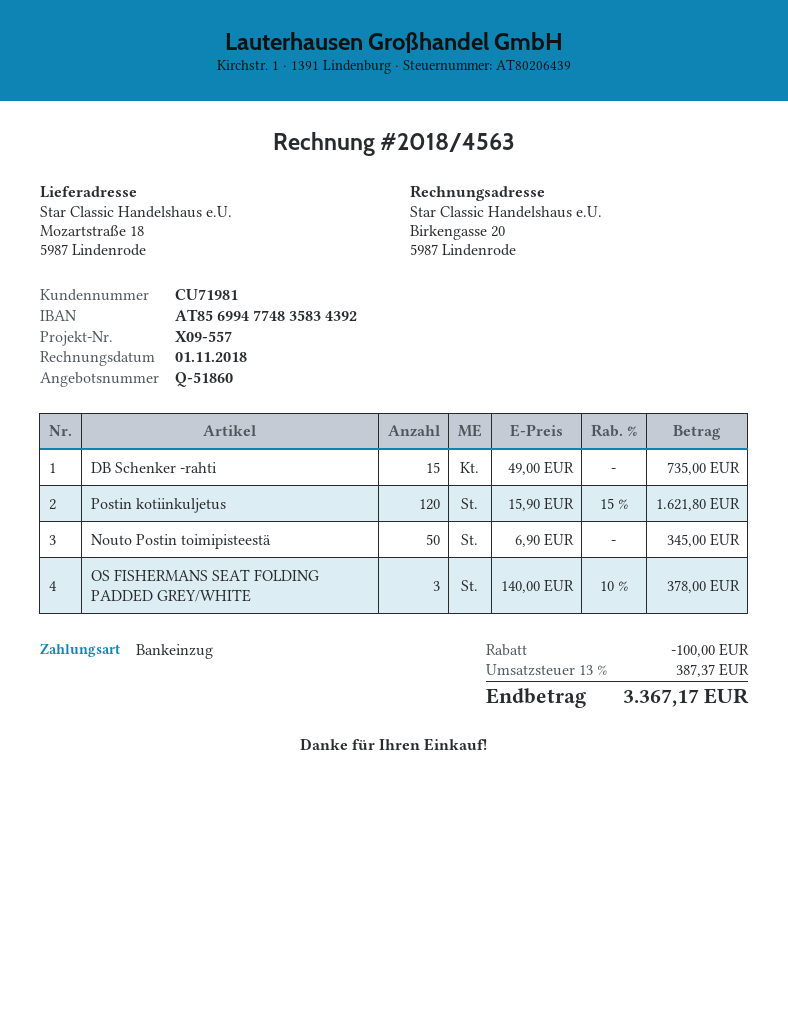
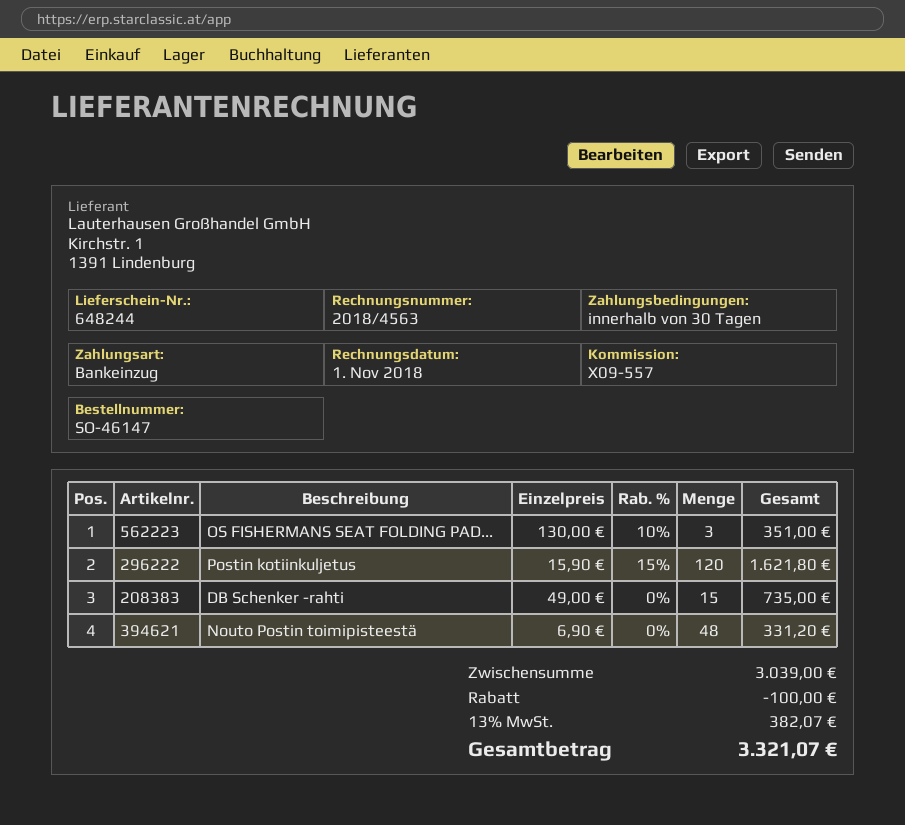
Nouto Postin toimipisteestä: 50 x 6.90 = 345.00 -> 48 x 6.90 = 331.20
OS FISHERMANS SEAT FOLDING PADDED GREY/WHITE: 3 x 140.00 - 10% = 378.00 -> 3 x 130.00 - 10% = 351.00
tax: 13% = 387.37 -> 13% = 382.07
total: 3367.17 -> 3321.07

